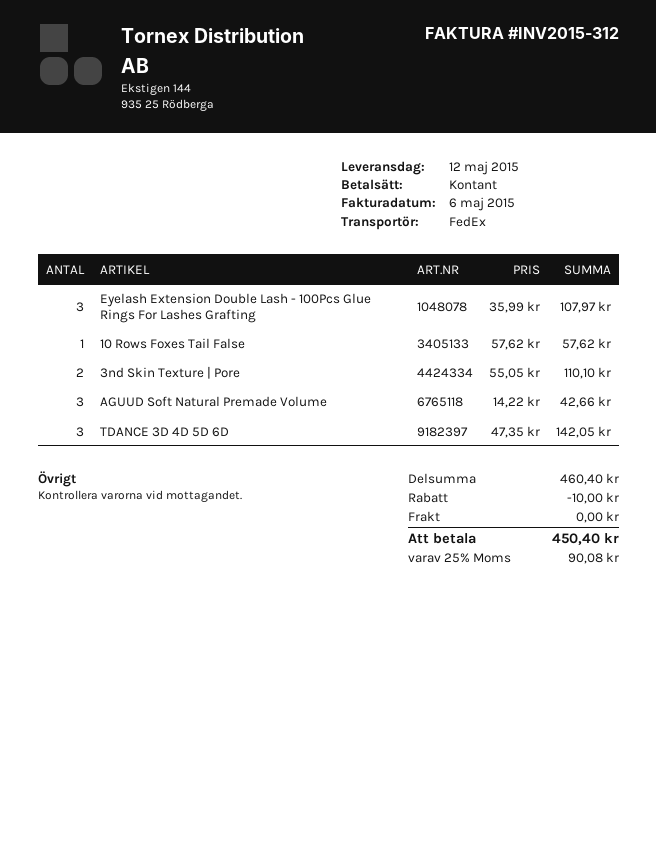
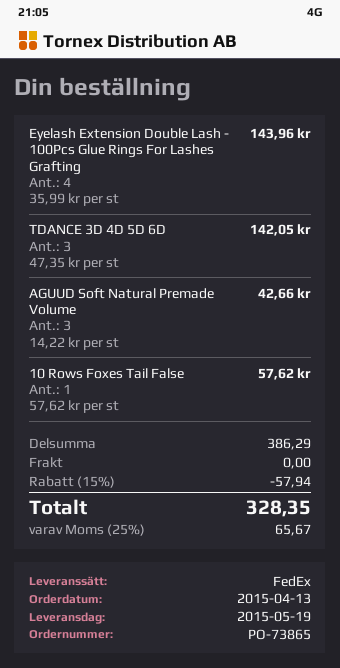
delivery date: 2015-05-12 -> 2015-05-19
Eyelash Extension Double Lash - 100Pcs Glue Rings For Lashes Grafting: 3 x 35.99 = 107.97 -> 4 x 35.99 = 143.96
3nd Skin Texture | Pore: 2 x 55.05 = 110.10 -> none
subtotal: 460.40 -> 386.29
discount: 10.00 -> 57.94
tax: 25% = 90.08 -> 25% = 65.67
total: 450.40 -> 328.35

